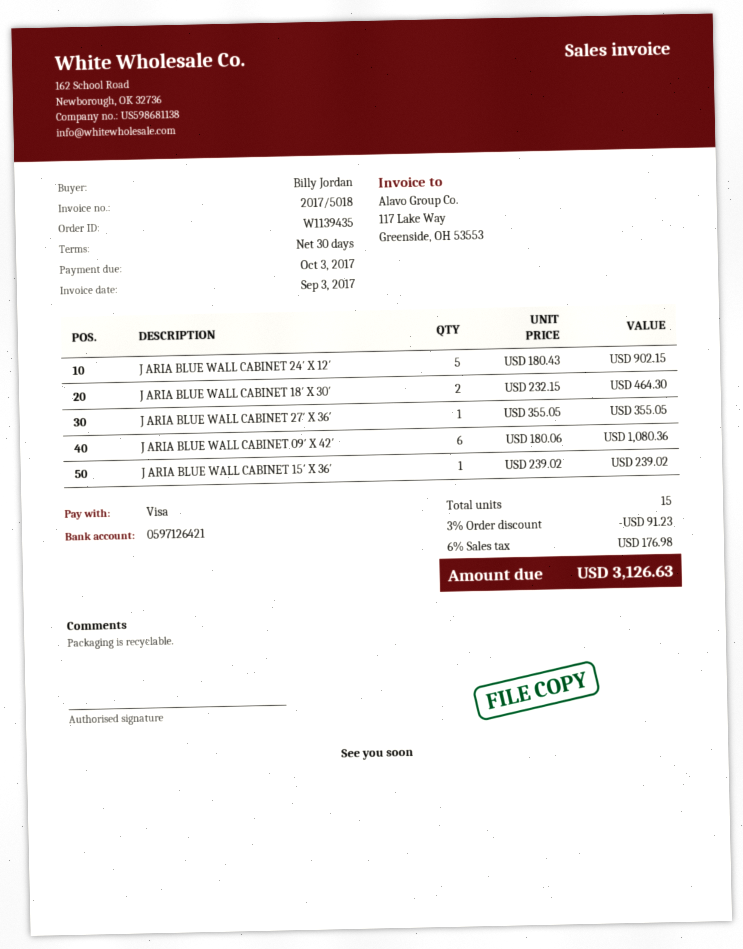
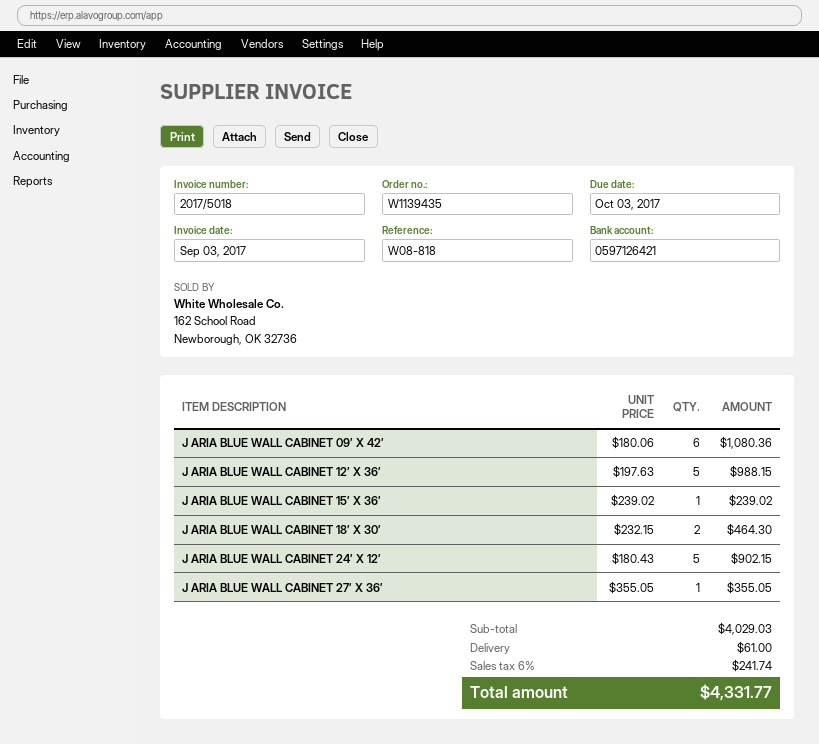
J ARIA BLUE WALL CABINET 12′ X 36′: none -> 5 x 197.63 = 988.15
discount: 3% = 91.23 -> none
shipping: none -> 61.00
tax: 6% = 176.98 -> 6% = 241.74
total: 3126.63 -> 4331.77

